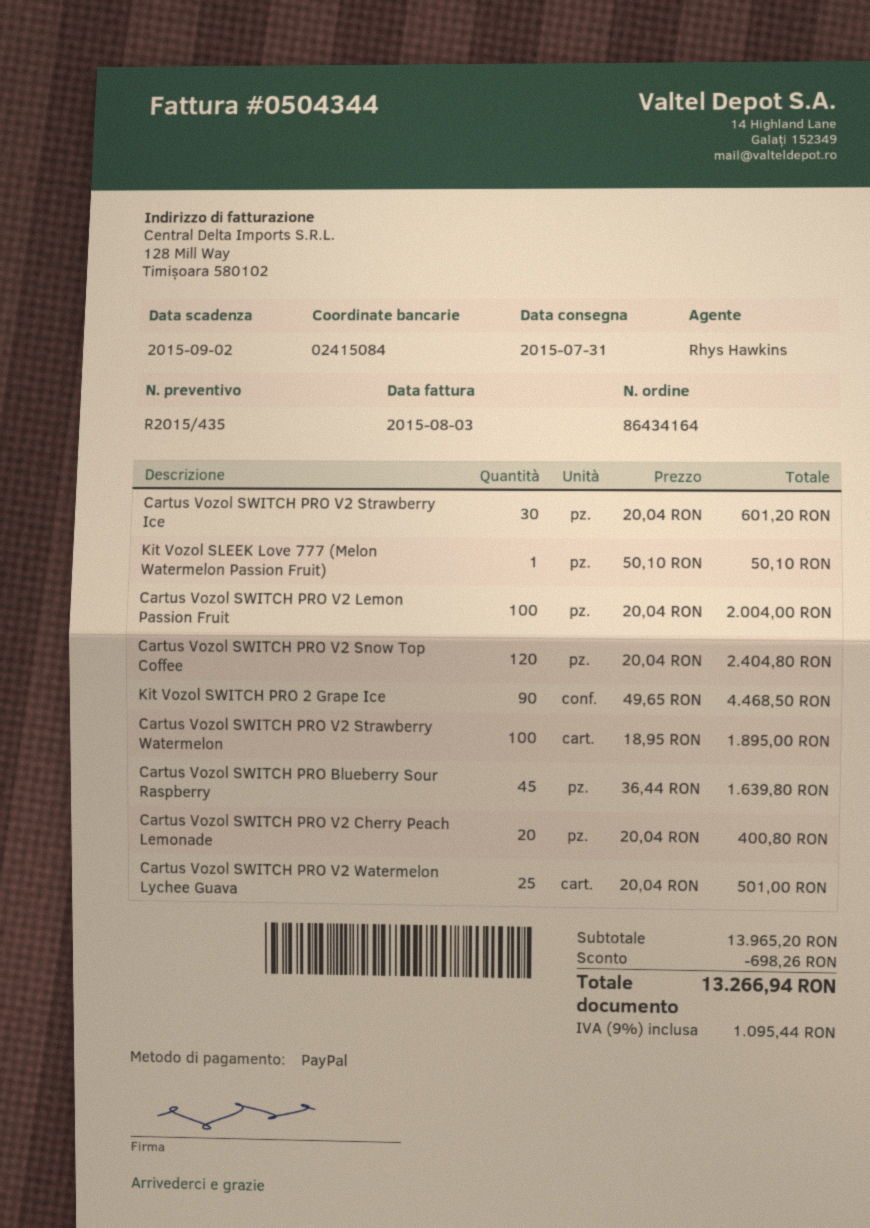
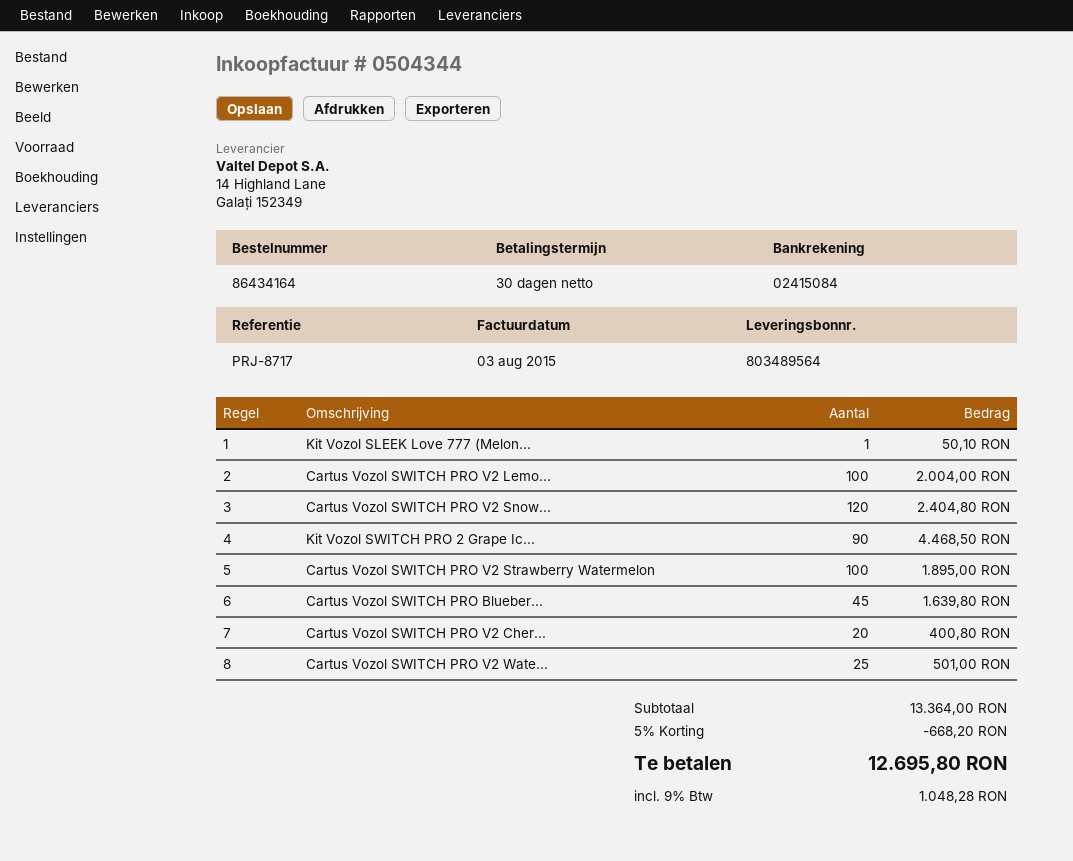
Cartus Vozol SWITCH PRO V2 Strawberry Ice: 30 for 601.20 -> none
subtotal: 13965.20 -> 13364.00
discount: 698.26 -> 668.20
tax: 9% = 1095.44 -> 9% = 1048.28
total: 13266.94 -> 12695.80

